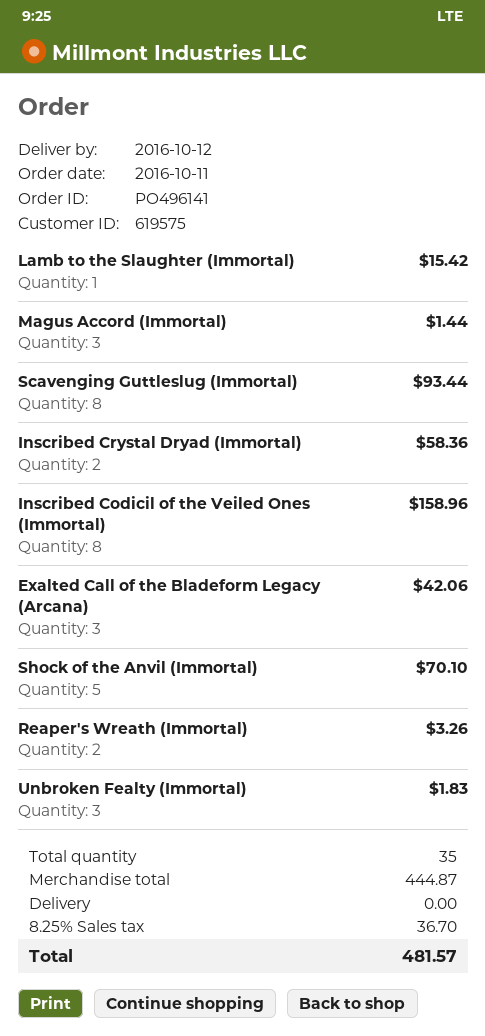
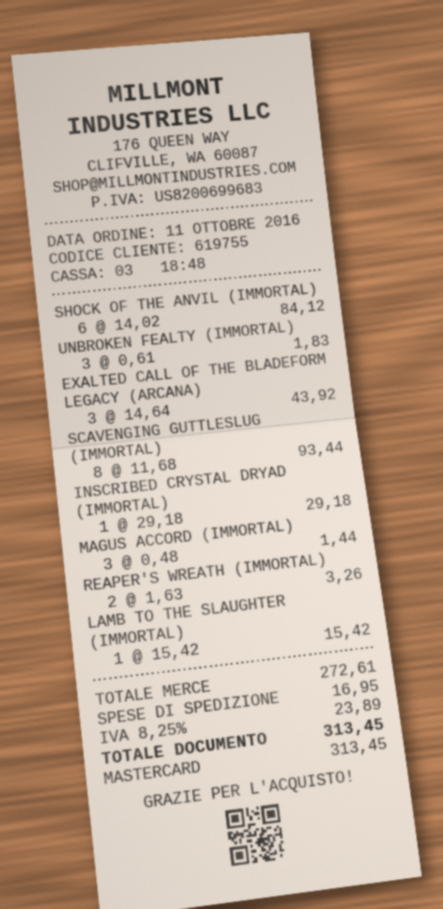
customer number: 619575 -> 619755
Inscribed Crystal Dryad (Immortal): 2 for 58.36 -> 1 for 29.18
Inscribed Codicil of the Veiled Ones (Immortal): 8 for 158.96 -> none
Exalted Call of the Bladeform Legacy (Arcana): 3 for 42.06 -> 3 for 43.92
Shock of the Anvil (Immortal): 5 for 70.10 -> 6 for 84.12
subtotal: 444.87 -> 272.61
shipping: 0.00 -> 16.95
tax: 8.25% = 36.70 -> 8.25% = 23.89
total: 481.57 -> 313.45

